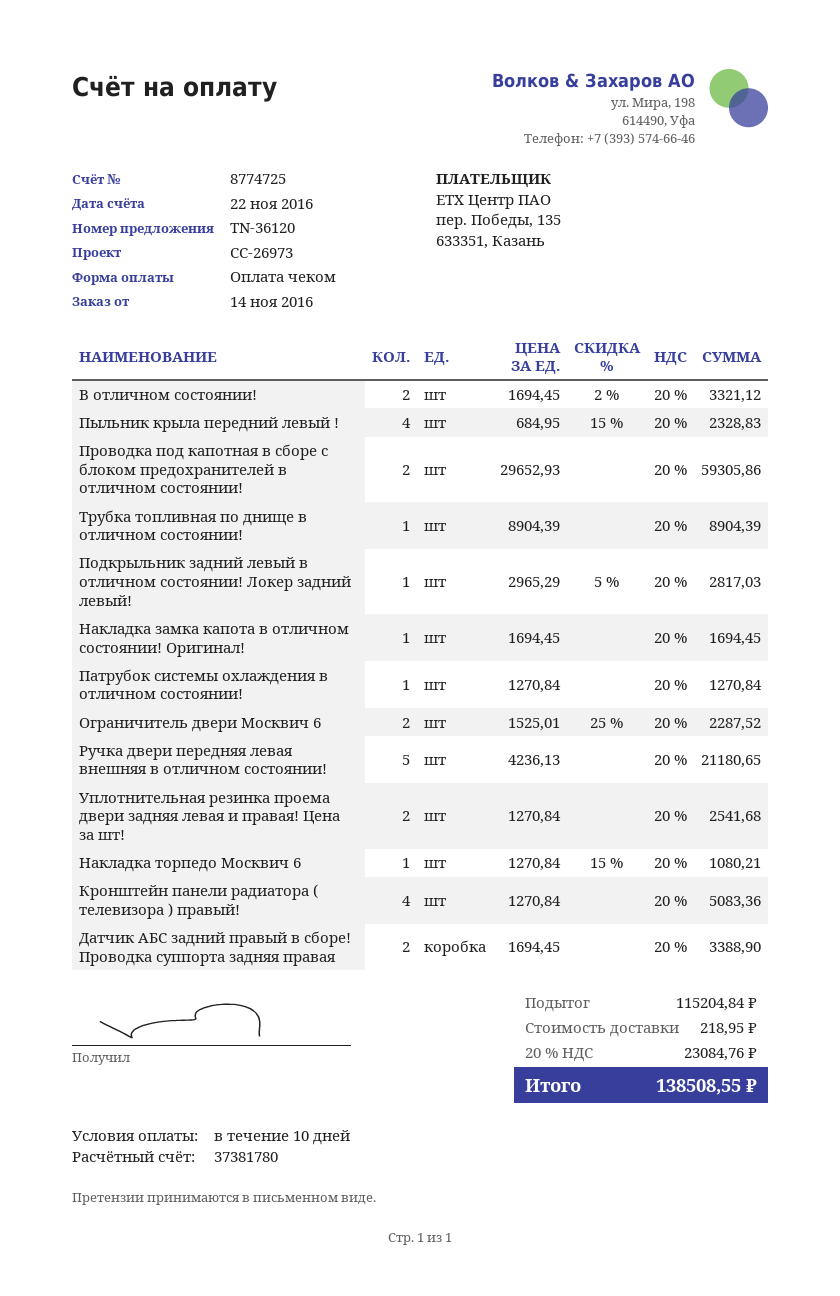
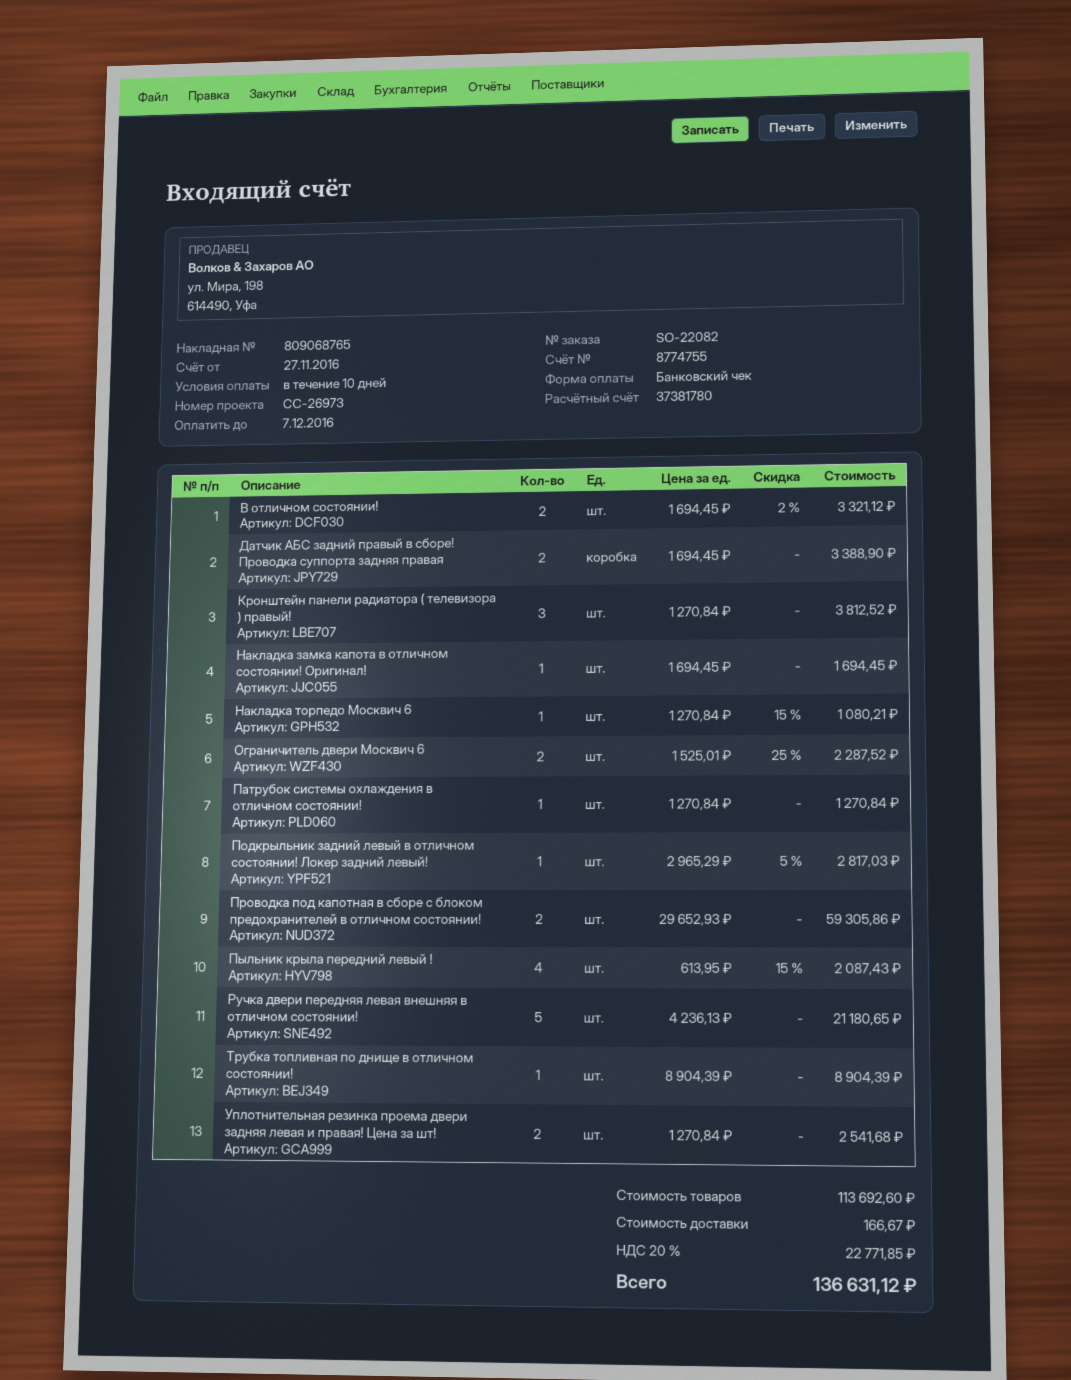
invoice number: 8774725 -> 8774755
invoice date: 2016-11-22 -> 2016-11-27
Пыльник крыла передний левый !: 4 x 684.95 - 15% = 2328.83 -> 4 x 613.95 - 15% = 2087.43
Кронштейн панели радиатора ( телевизора ) правый!: 4 x 1270.84 = 5083.36 -> 3 x 1270.84 = 3812.52
subtotal: 115204.84 -> 113692.60
shipping: 218.95 -> 166.67
tax: 20% = 23084.76 -> 20% = 22771.85
total: 138508.55 -> 136631.12

